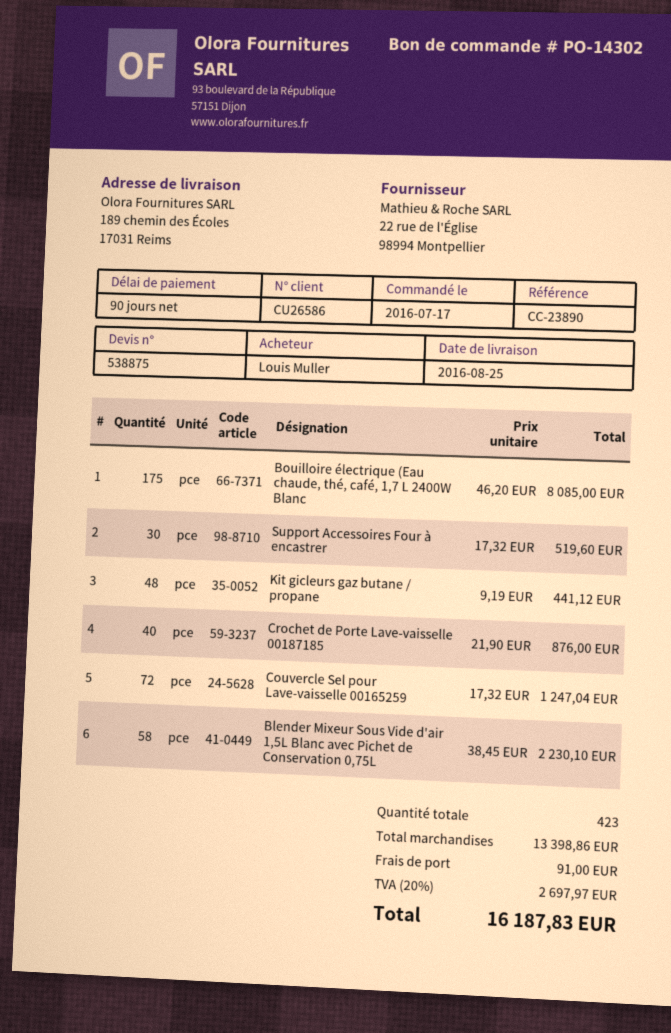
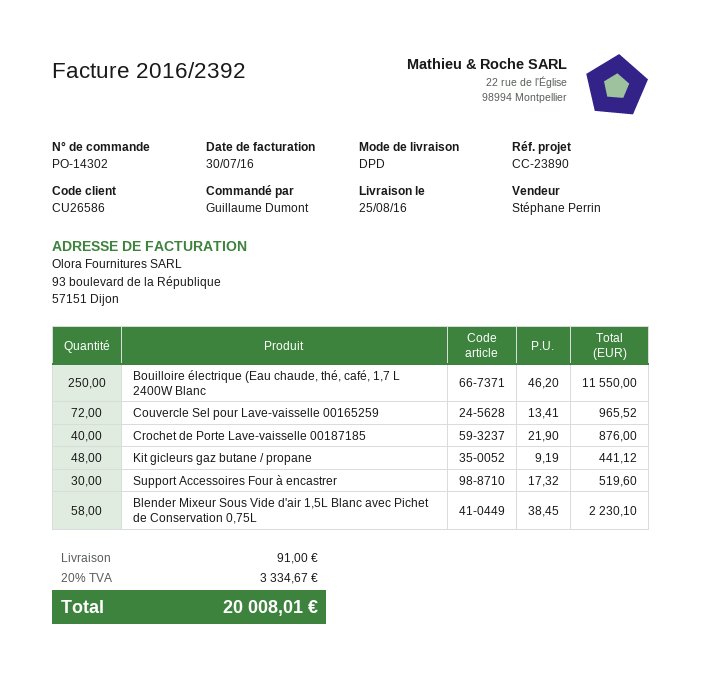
ordered by: Louis Muller -> Guillaume Dumont
Bouilloire électrique (Eau chaude, thé, café, 1,7 L 2400W Blanc: 175 x 46.20 = 8085.00 -> 250 x 46.20 = 11550.00
Couvercle Sel pour Lave-vaisselle 00165259: 72 x 17.32 = 1247.04 -> 72 x 13.41 = 965.52
tax: 20% = 2697.97 -> 20% = 3334.67
total: 16187.83 -> 20008.01

